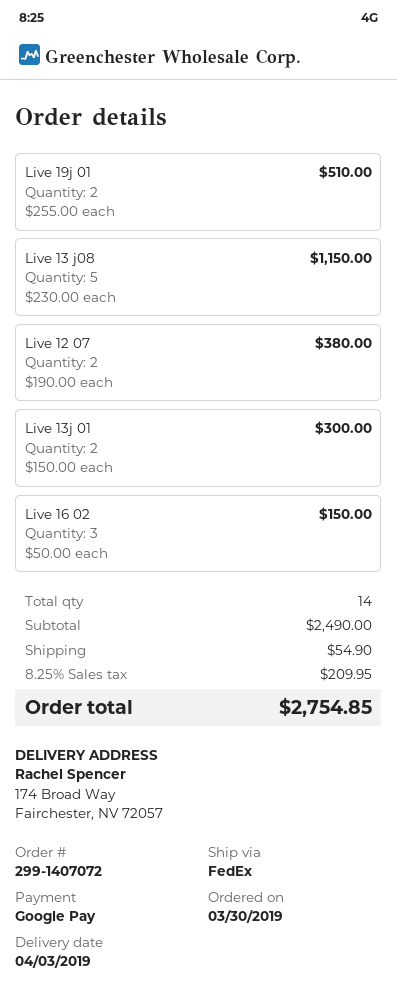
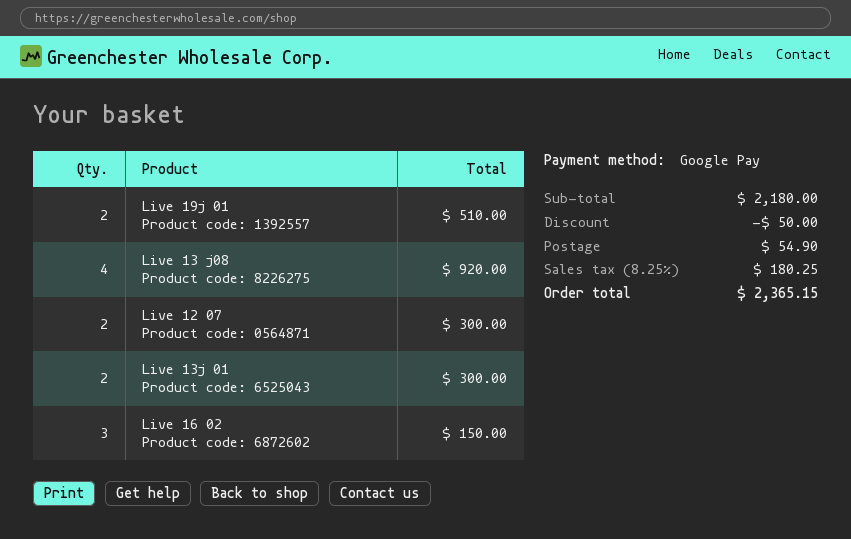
Live 13 j08: 5 for 1150.00 -> 4 for 920.00
Live 12 07: 2 for 380.00 -> 2 for 300.00
subtotal: 2490.00 -> 2180.00
discount: none -> 50.00
tax: 8.25% = 209.95 -> 8.25% = 180.25
total: 2754.85 -> 2365.15

